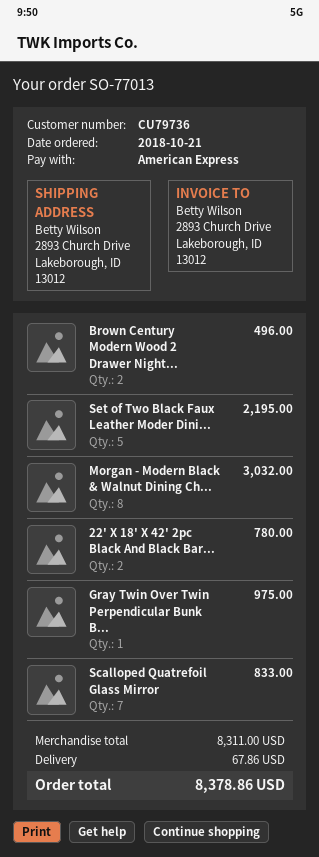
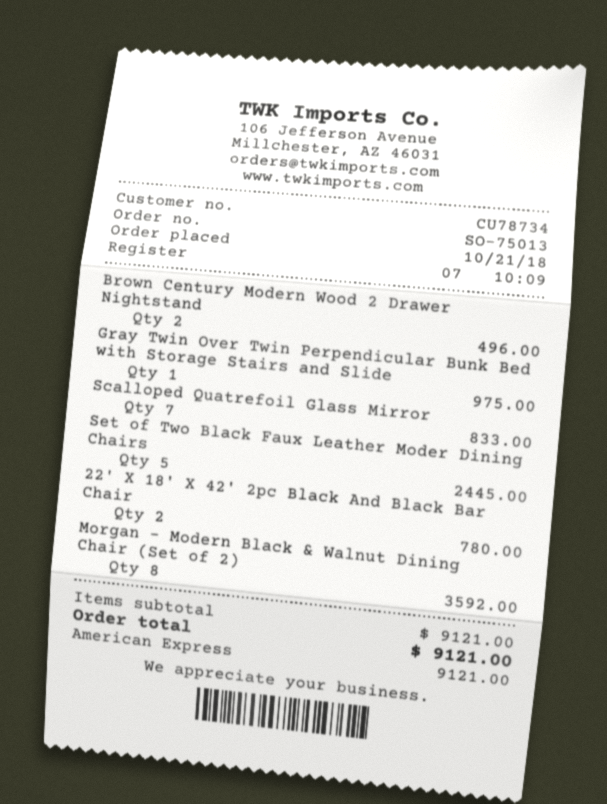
order number: SO-77013 -> SO-75013
customer number: CU79736 -> CU78734
Set of Two Black Faux Leather Moder Dini...: 5 for 2195.00 -> 5 for 2445.00
Morgan - Modern Black & Walnut Dining Ch...: 8 for 3032.00 -> 8 for 3592.00
subtotal: 8311.00 -> 9121.00
shipping: 67.86 -> none
total: 8378.86 -> 9121.00

